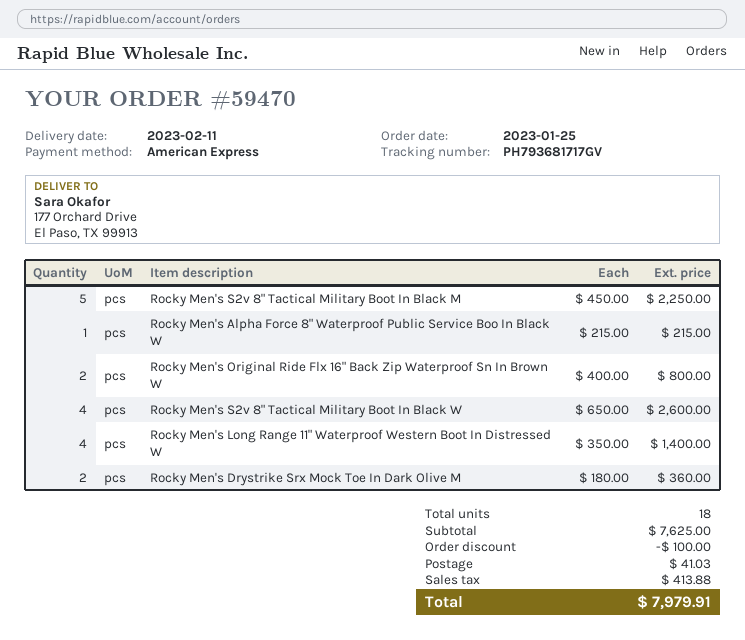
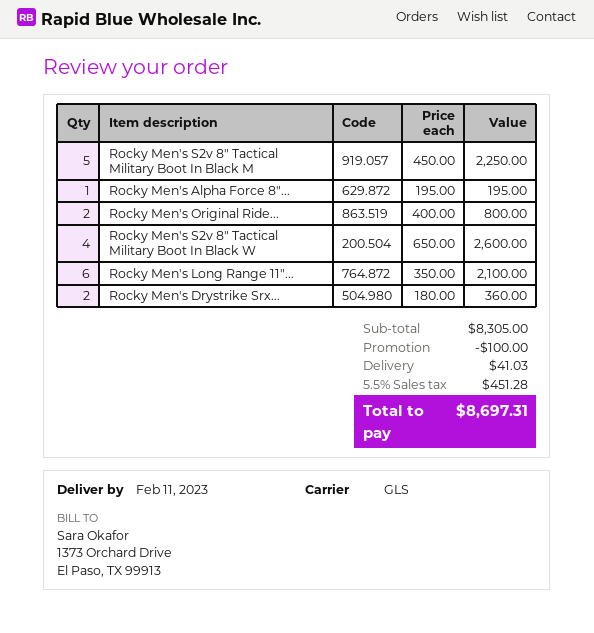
Rocky Men's Alpha Force 8" Waterproof Public Service Boo In Black W: 1 x 215.00 = 215.00 -> 1 x 195.00 = 195.00
Rocky Men's Long Range 11" Waterproof Western Boot In Distressed W: 4 x 350.00 = 1400.00 -> 6 x 350.00 = 2100.00
subtotal: 7625.00 -> 8305.00
tax: 413.88 -> 451.28
total: 7979.91 -> 8697.31

